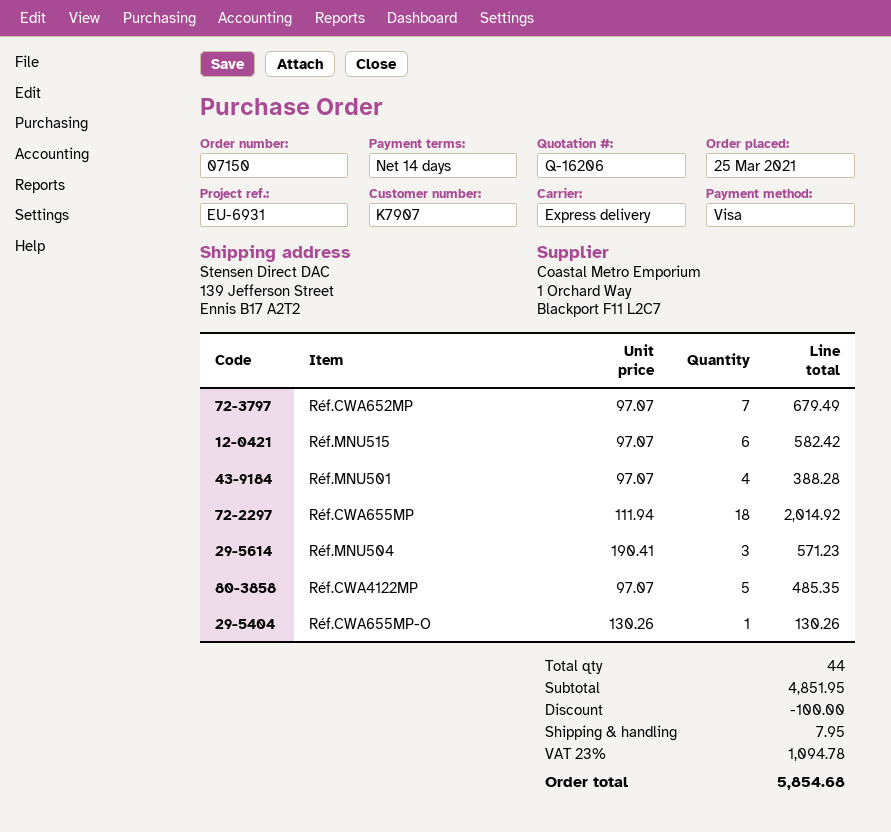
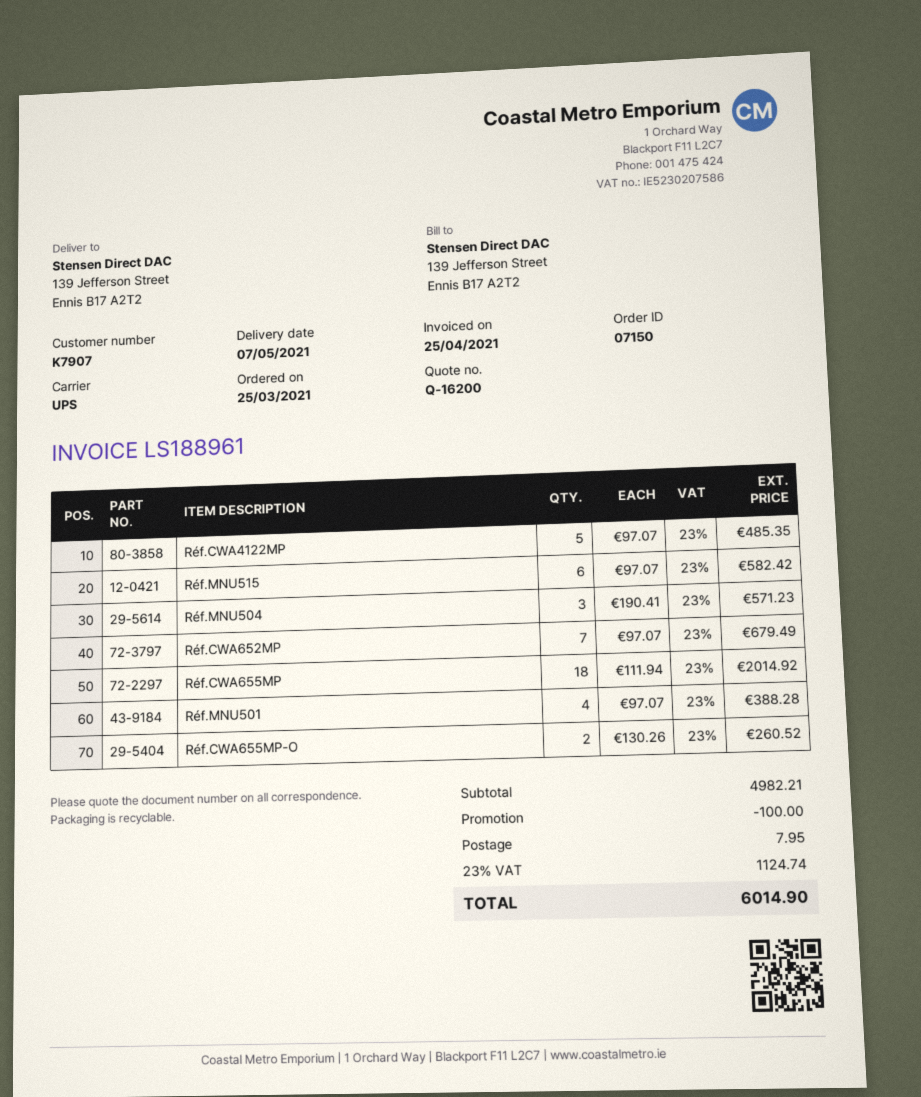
quote number: Q-16206 -> Q-16200
shipping method: express -> UPS
Réf.CWA655MP-O: 1 x 130.26 = 130.26 -> 2 x 130.26 = 260.52
subtotal: 4851.95 -> 4982.21
tax: 23% = 1094.78 -> 23% = 1124.74
total: 5854.68 -> 6014.90

